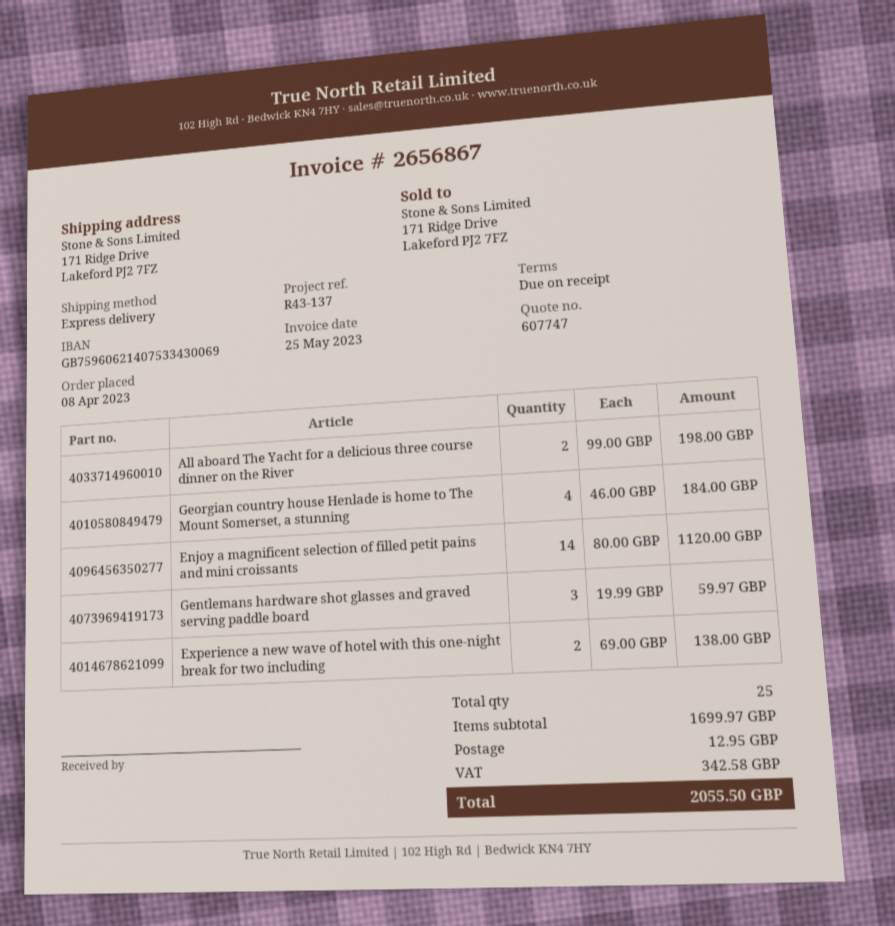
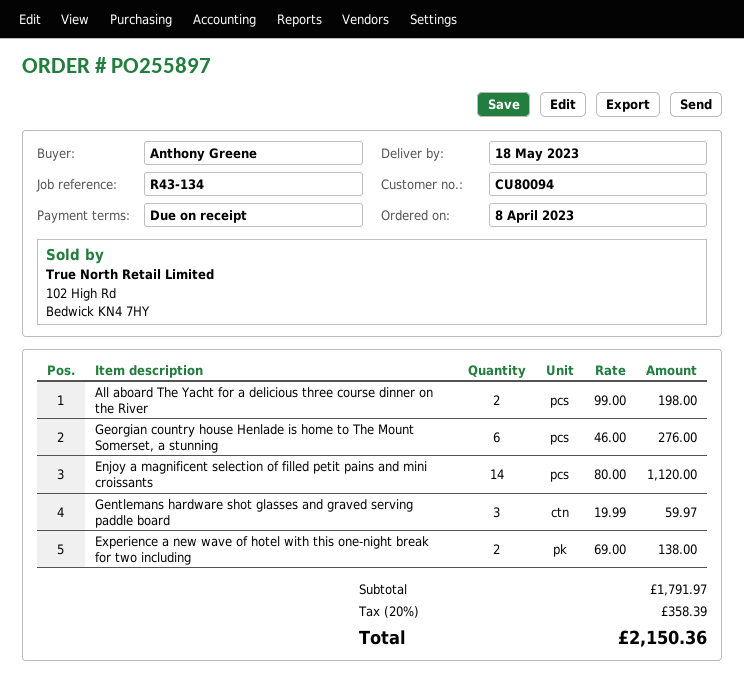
reference: R43-137 -> R43-134
Georgian country house Henlade is home to The Mount Somerset, a stunning: 4 x 46.00 = 184.00 -> 6 x 46.00 = 276.00
subtotal: 1699.97 -> 1791.97
shipping: 12.95 -> none
tax: 342.58 -> 358.39
total: 2055.50 -> 2150.36

